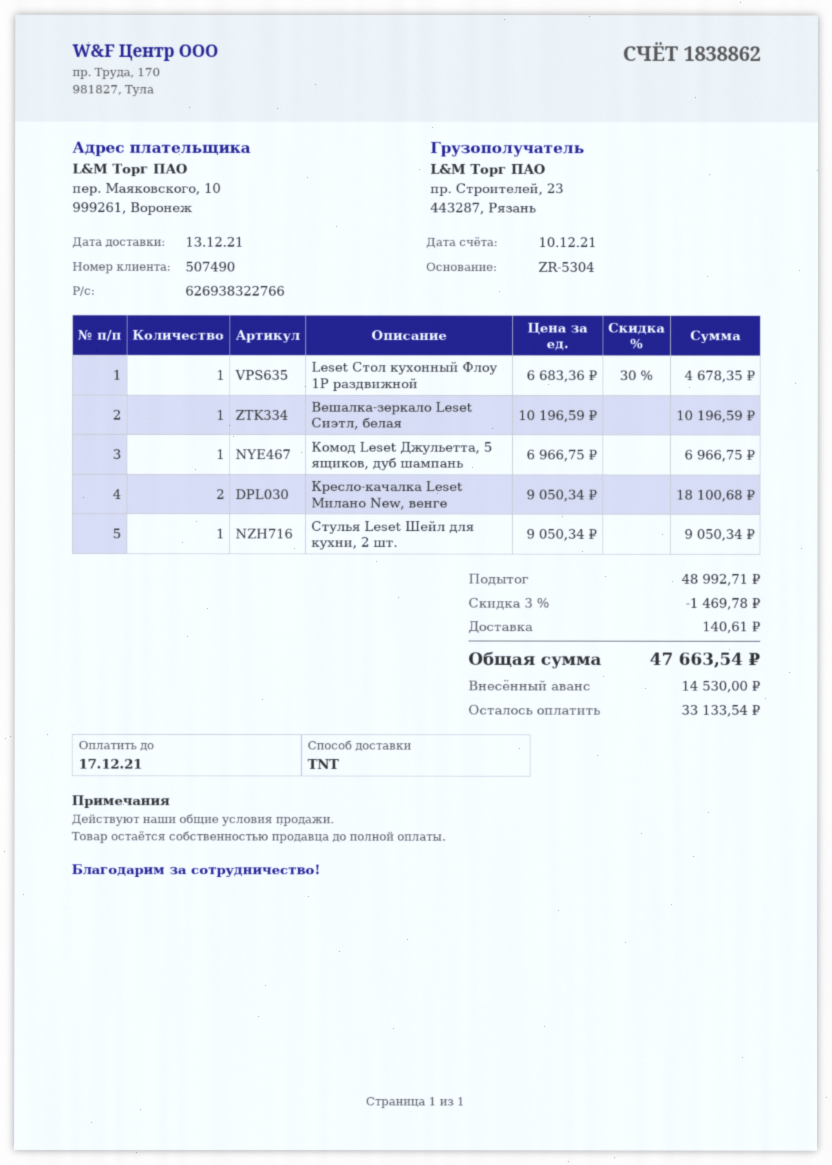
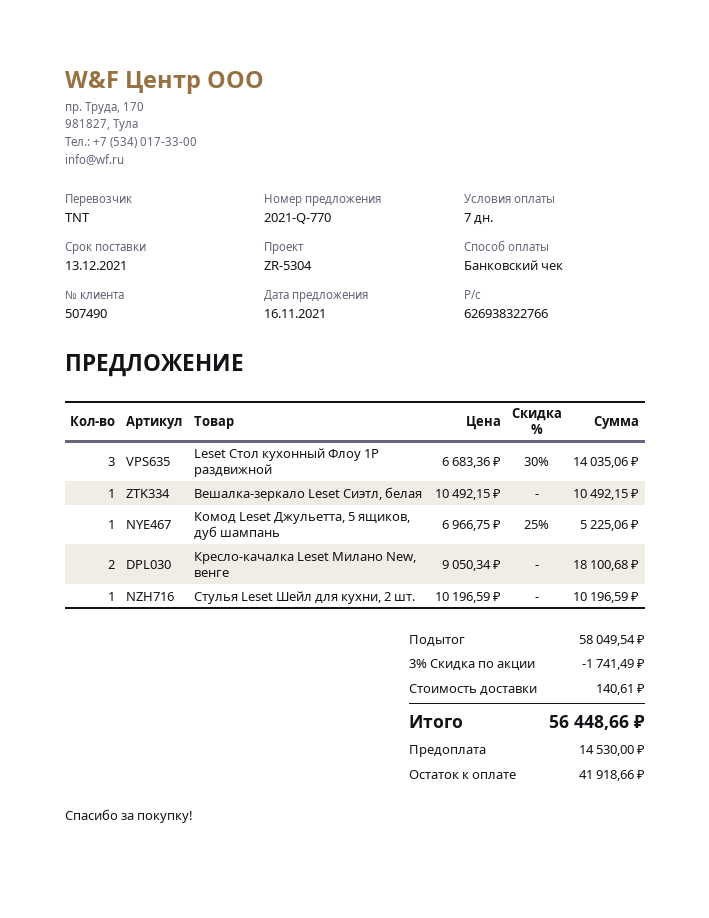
Leset Стол кухонный Флоу 1Р раздвижной: 1 x 6683.36 - 30% = 4678.35 -> 3 x 6683.36 - 30% = 14035.06
Вешалка-зеркало Leset Сиэтл, белая: 1 x 10196.59 = 10196.59 -> 1 x 10492.15 = 10492.15
Комод Leset Джульетта, 5 ящиков, дуб шампань: 1 x 6966.75 = 6966.75 -> 1 x 6966.75 - 25% = 5225.06
Стулья Leset Шейл для кухни, 2 шт.: 1 x 9050.34 = 9050.34 -> 1 x 10196.59 = 10196.59
subtotal: 48992.71 -> 58049.54
discount: 3% = 1469.78 -> 3% = 1741.49
total: 47663.54 -> 56448.66
balance: 33133.54 -> 41918.66

